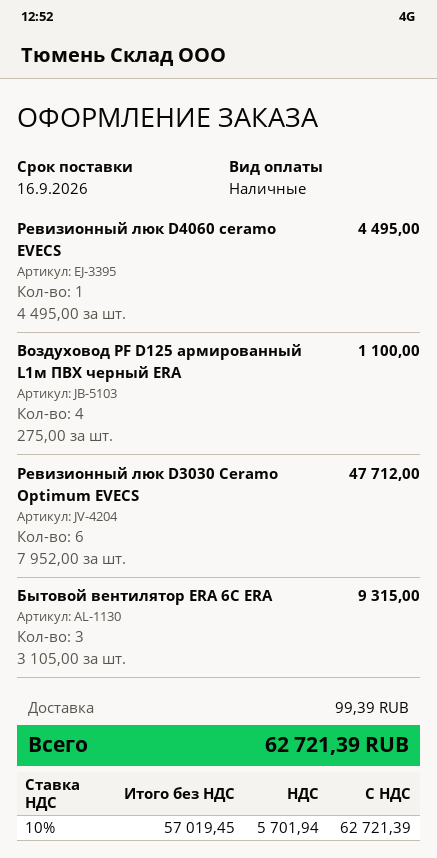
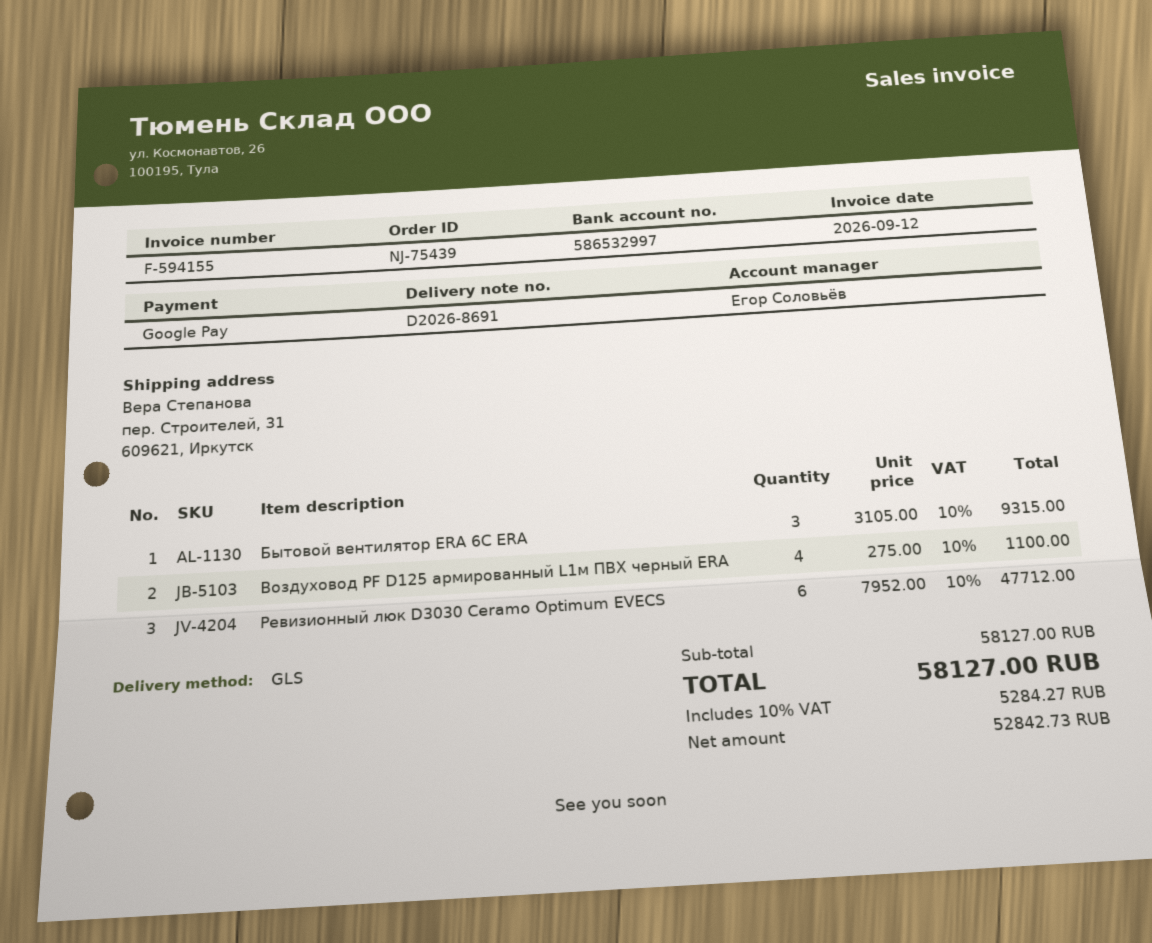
payment method: cash -> Google Pay
Ревизионный люк D4060 ceramo EVECS: 1 x 4495.00 = 4495.00 -> none
shipping: 99.39 -> none
net: 57019.45 -> 52842.73
tax: 10% = 5701.94 -> 10% = 5284.27
total: 62721.39 -> 58127.00

